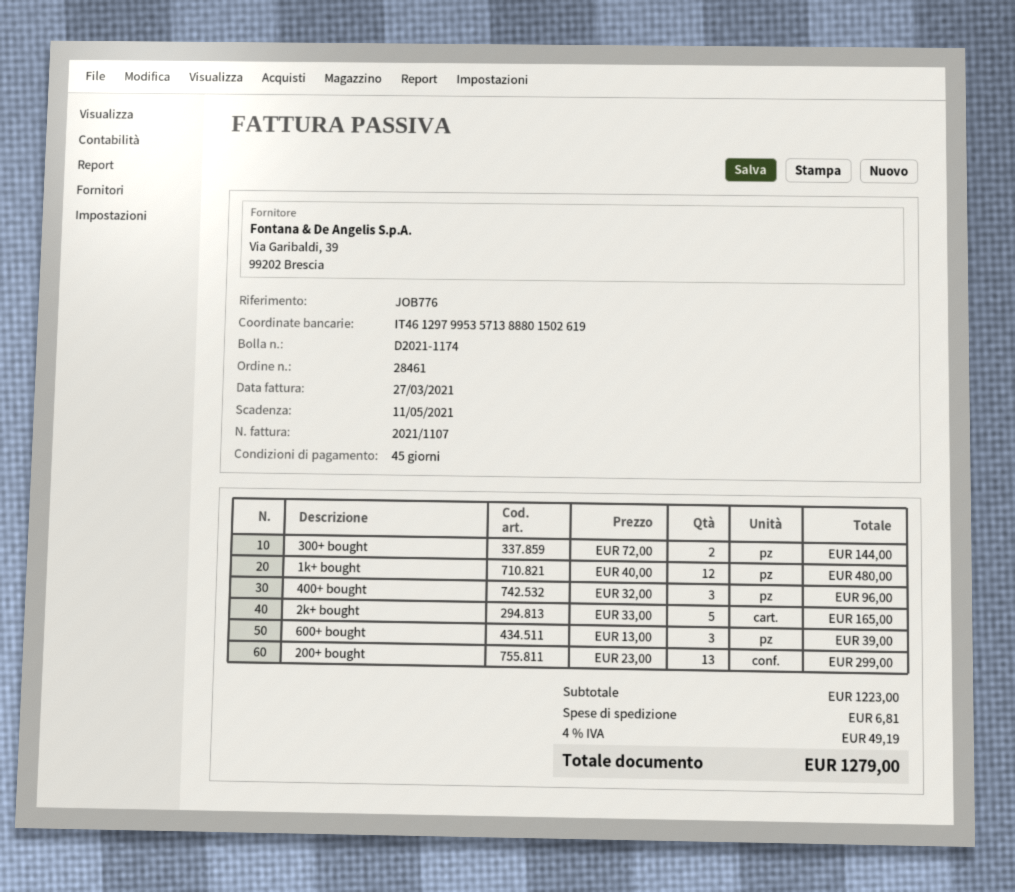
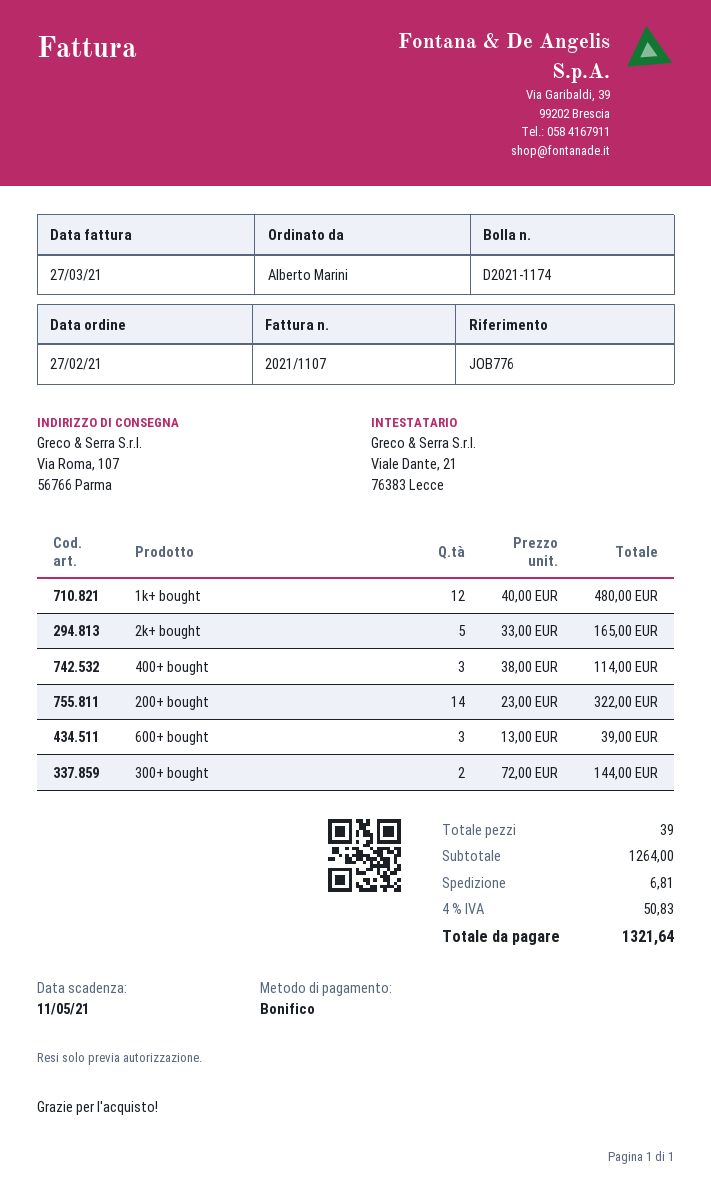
400+ bought: 3 x 32.00 = 96.00 -> 3 x 38.00 = 114.00
200+ bought: 13 x 23.00 = 299.00 -> 14 x 23.00 = 322.00
subtotal: 1223.00 -> 1264.00
tax: 4% = 49.19 -> 4% = 50.83
total: 1279.00 -> 1321.64

